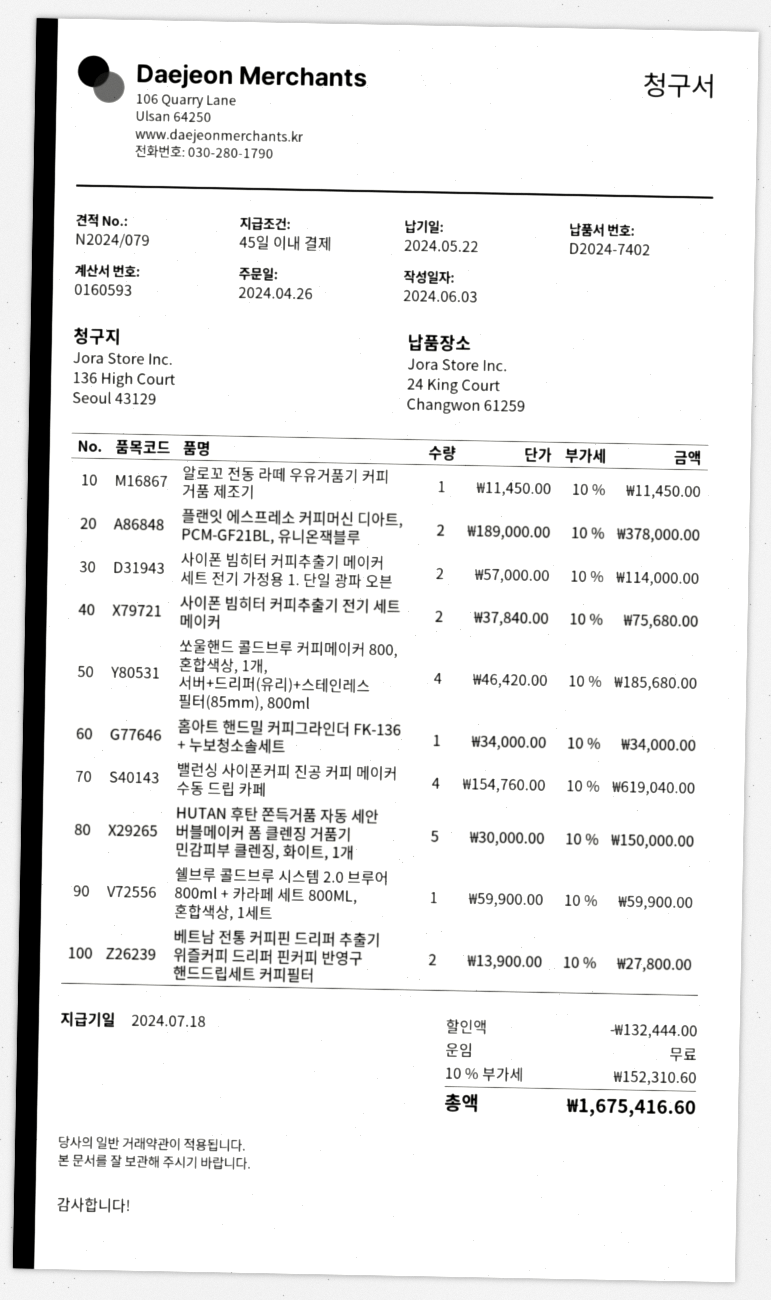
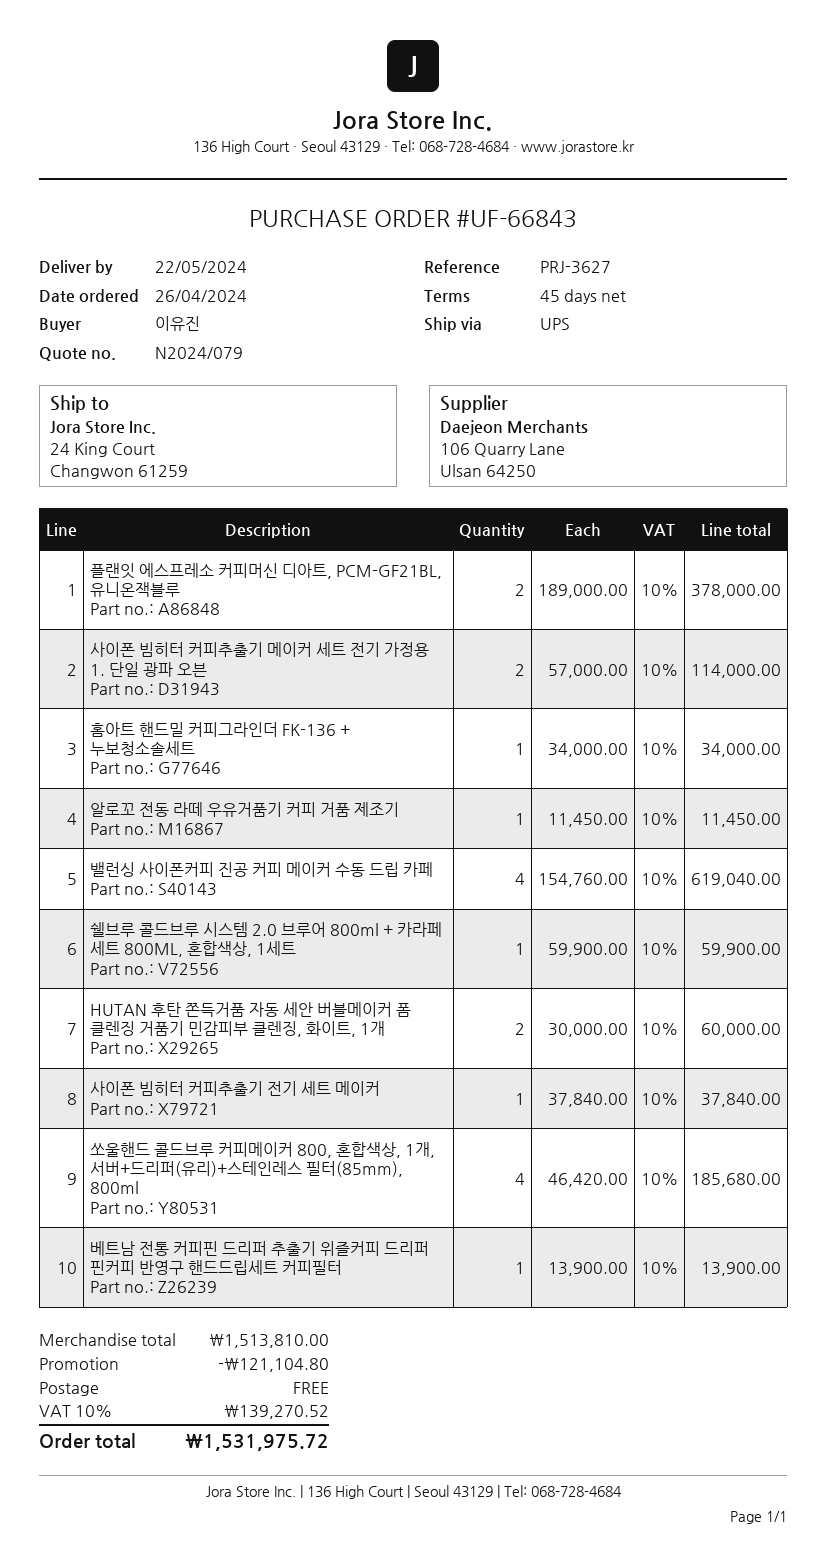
사이폰 빔히터 커피추출기 전기 세트 메이커: 2 x 37840.00 = 75680.00 -> 1 x 37840.00 = 37840.00
HUTAN 후탄 쫀득거품 자동 세안 버블메이커 폼 클렌징 거품기 민감피부 클렌징, 화이트, 1개: 5 x 30000.00 = 150000.00 -> 2 x 30000.00 = 60000.00
베트남 전통 커피핀 드리퍼 추출기 위즐커피 드리퍼 핀커피 반영구 핸드드립세트 커피필터: 2 x 13900.00 = 27800.00 -> 1 x 13900.00 = 13900.00
discount: 132444.00 -> 121104.80
tax: 10% = 152310.60 -> 10% = 139270.52
total: 1675416.60 -> 1531975.72

